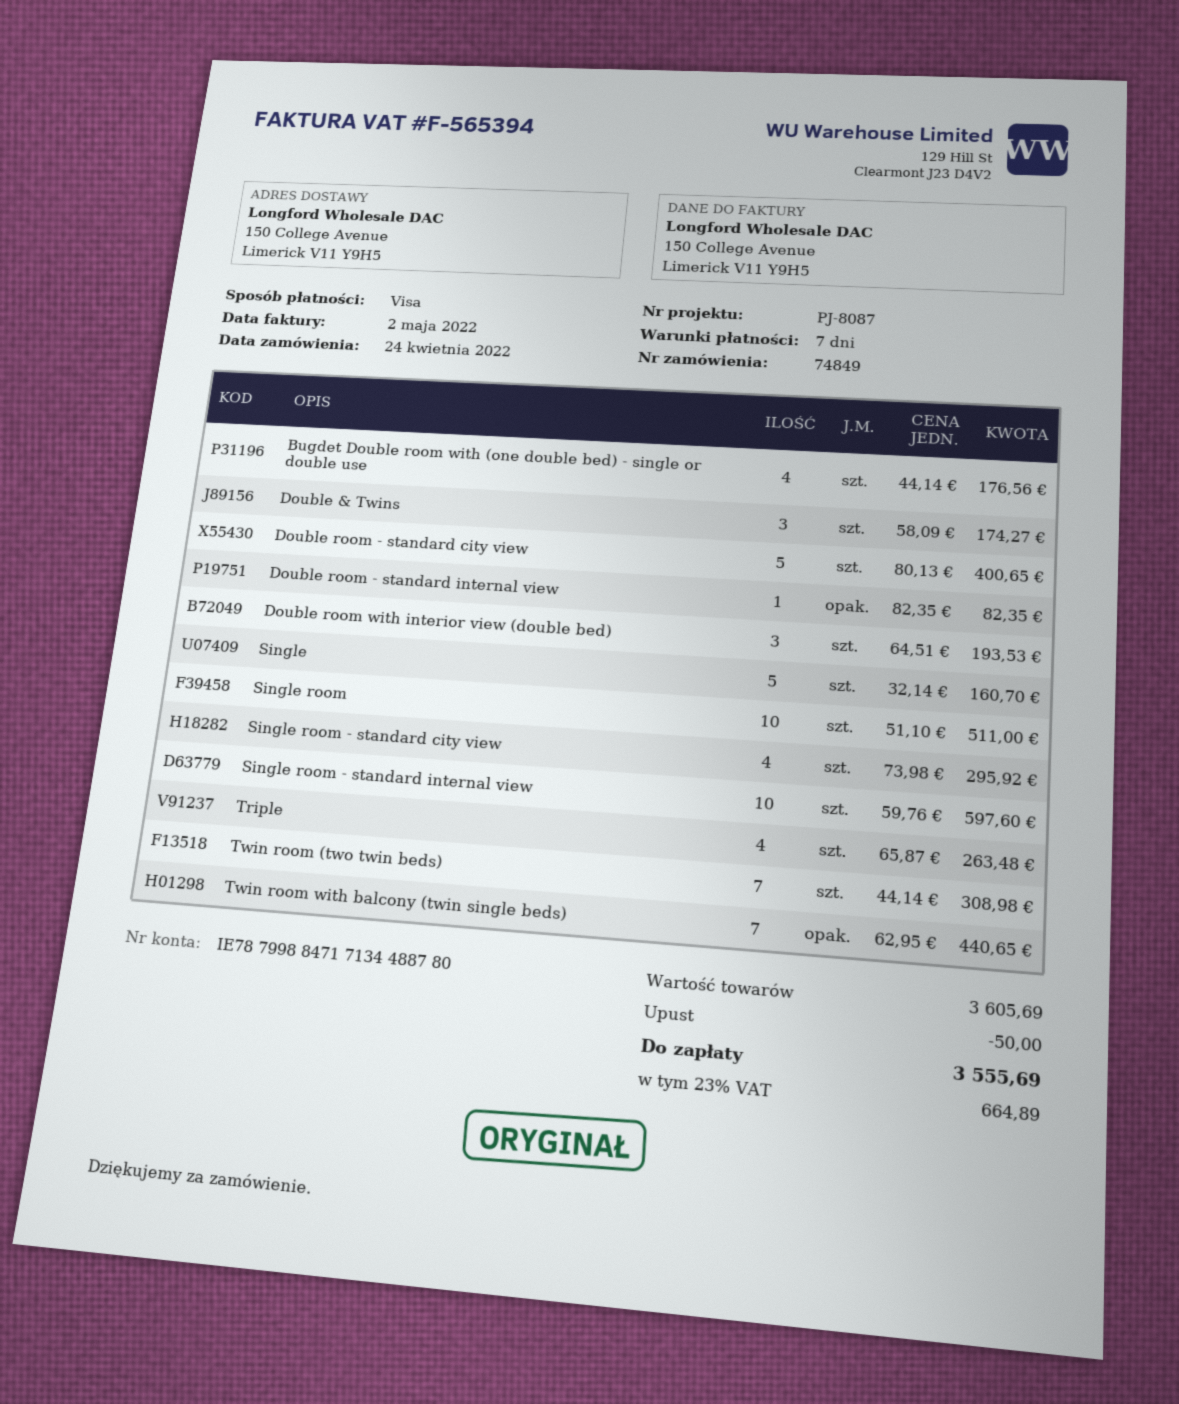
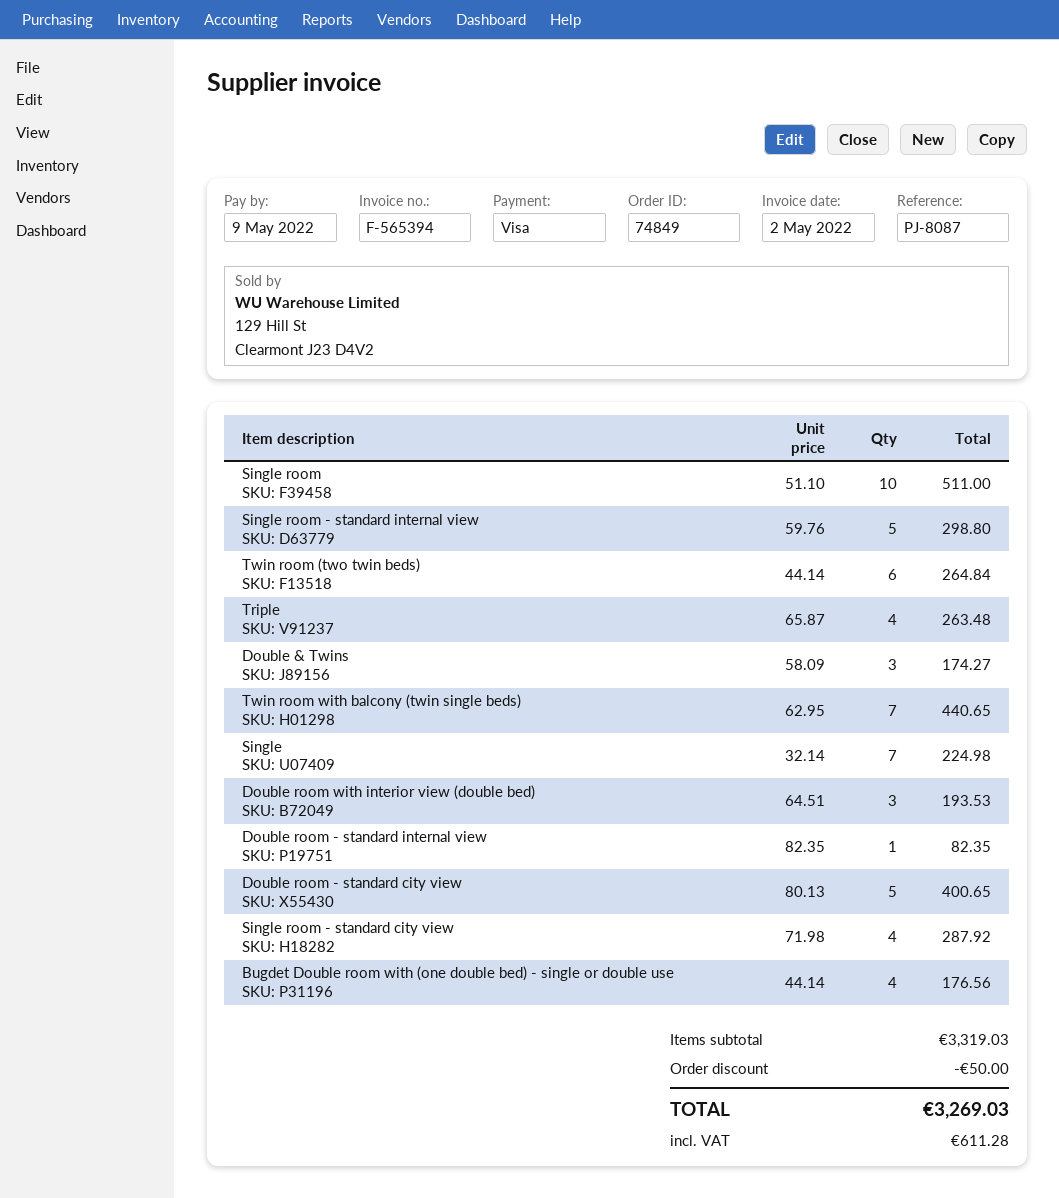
Single: 5 x 32.14 = 160.70 -> 7 x 32.14 = 224.98
Single room - standard city view: 4 x 73.98 = 295.92 -> 4 x 71.98 = 287.92
Single room - standard internal view: 10 x 59.76 = 597.60 -> 5 x 59.76 = 298.80
Twin room (two twin beds): 7 x 44.14 = 308.98 -> 6 x 44.14 = 264.84
subtotal: 3605.69 -> 3319.03
tax: 664.89 -> 611.28
total: 3555.69 -> 3269.03

